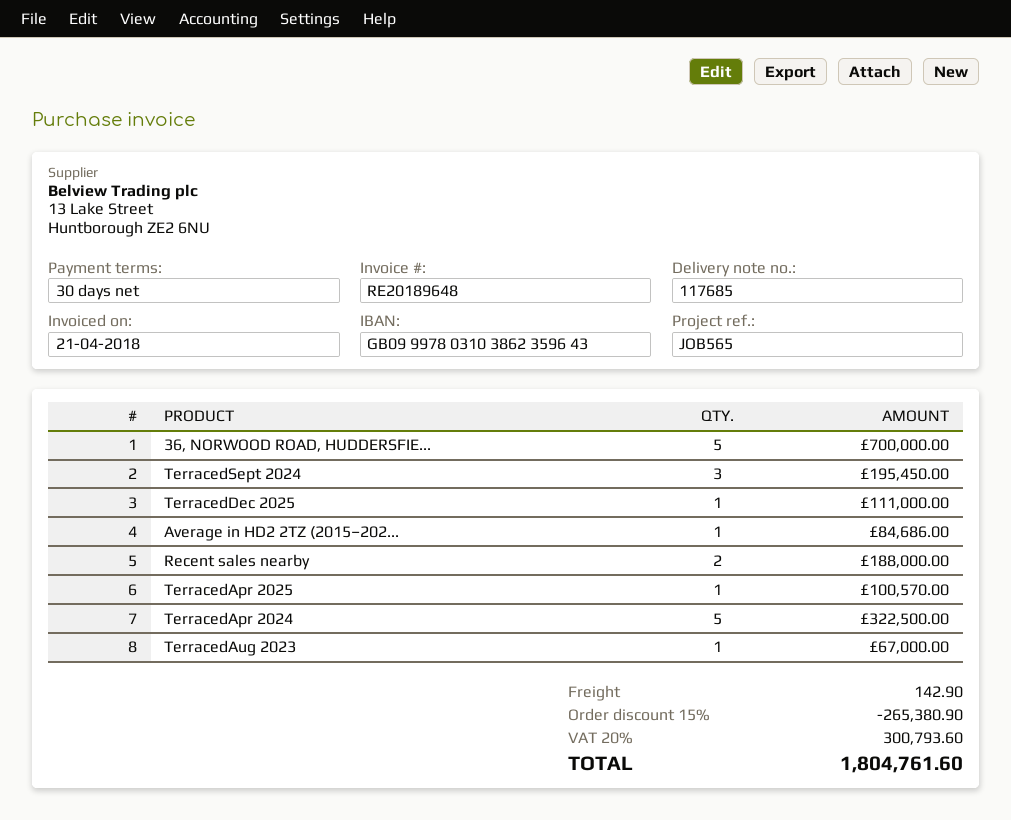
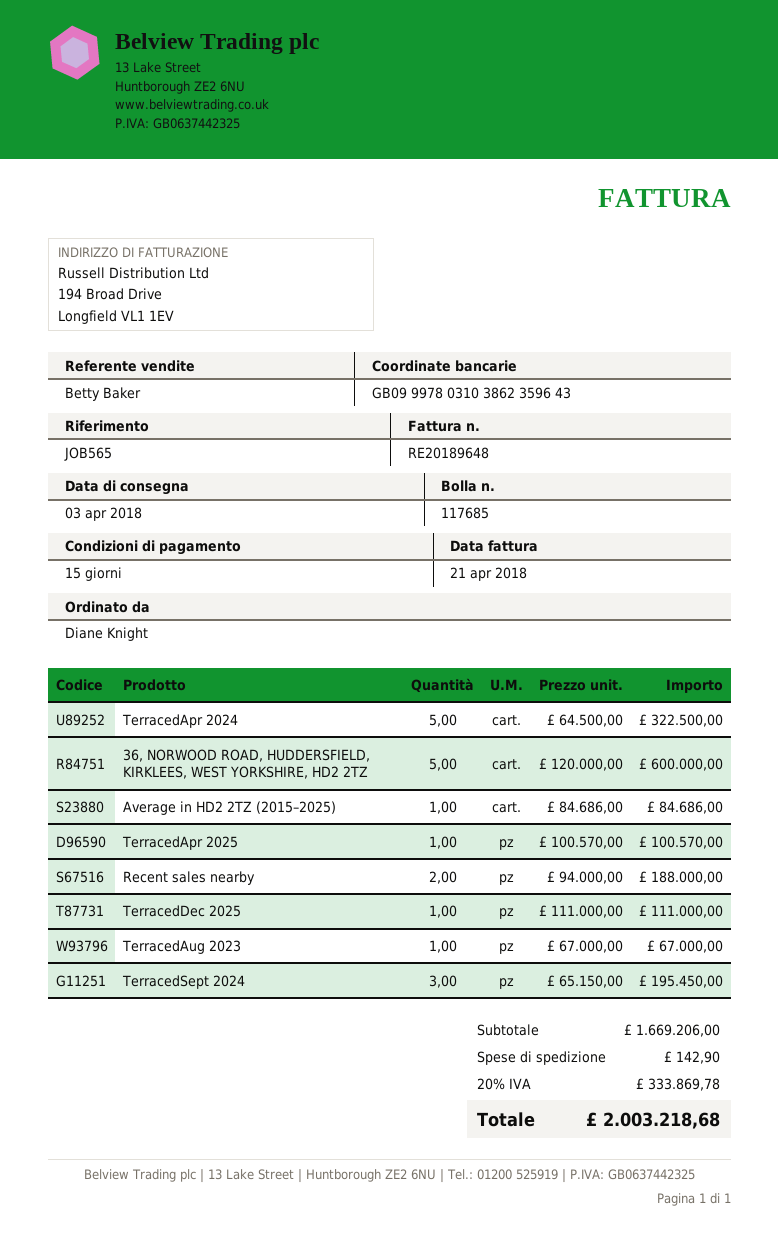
payment terms: 30 days -> 15 days
36, NORWOOD ROAD, HUDDERSFIE...: 5 for 700000.00 -> 5 for 600000.00
discount: 15% = 265380.90 -> none
tax: 20% = 300793.60 -> 20% = 333869.78
total: 1804761.60 -> 2003218.68

